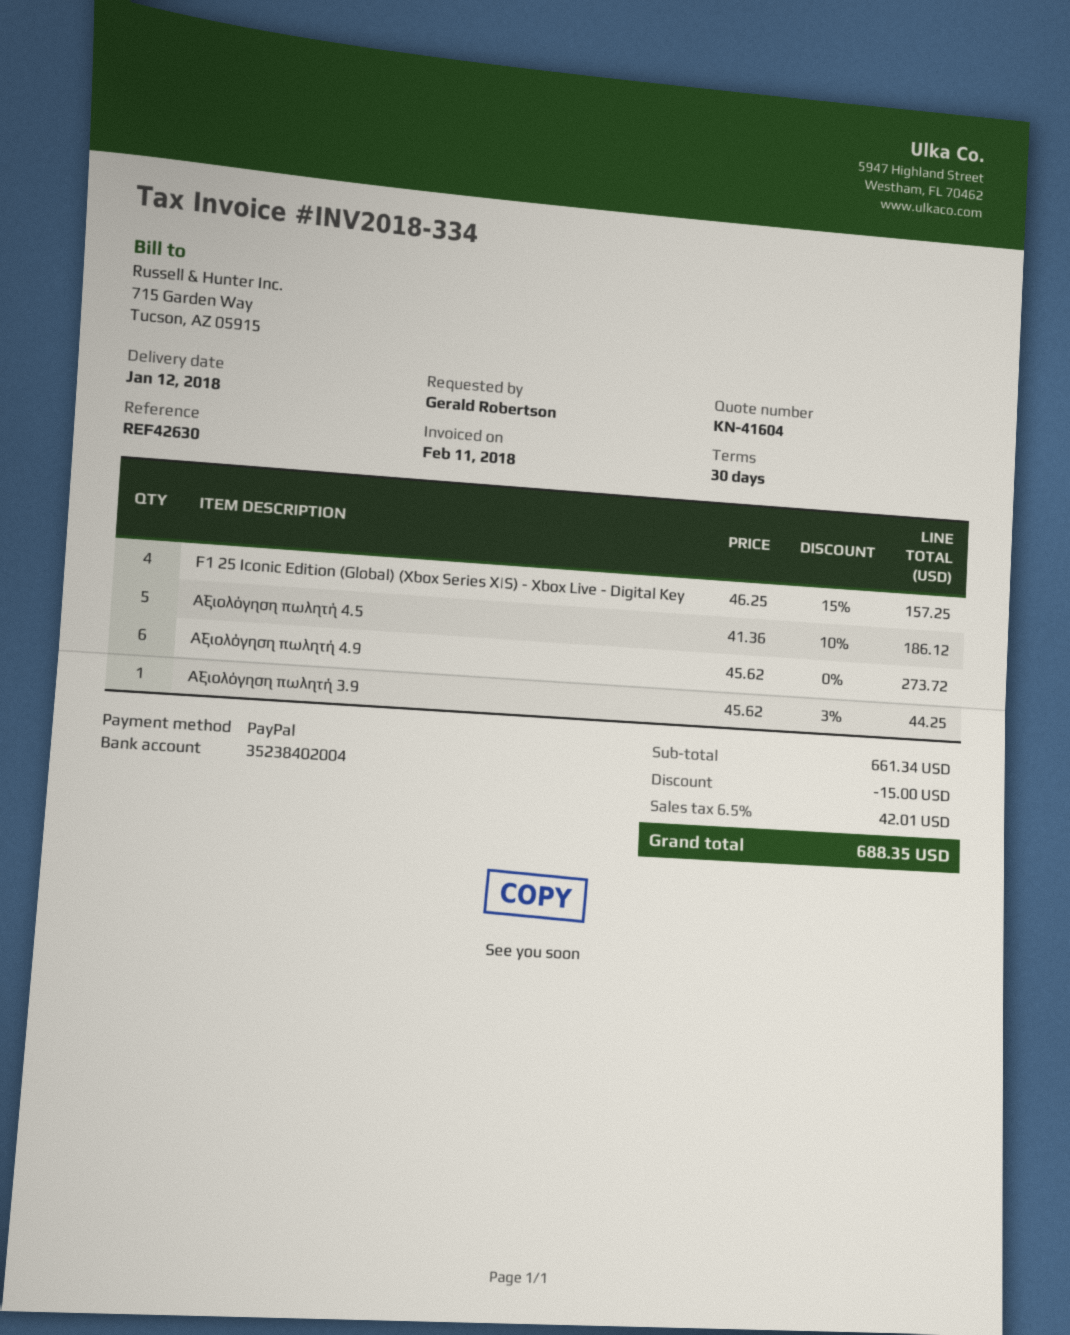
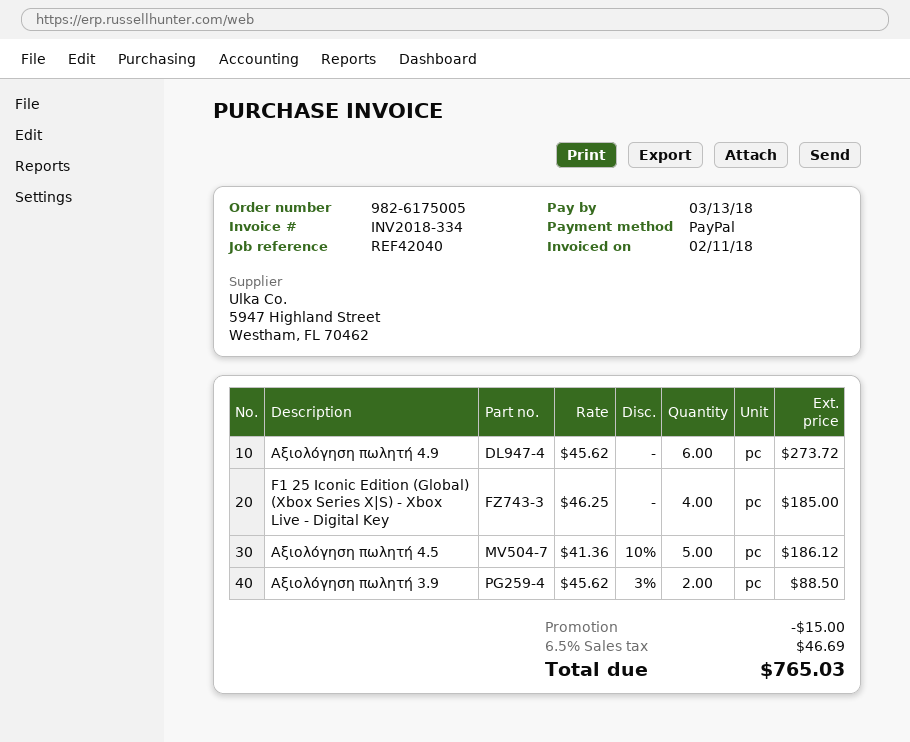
reference: REF42630 -> REF42040
F1 25 Iconic Edition (Global) (Xbox Series X|S) - Xbox Live - Digital Key: 4 x 46.25 - 15% = 157.25 -> 4 x 46.25 = 185.00
Αξιολόγηση πωλητή 3.9: 1 x 45.62 - 3% = 44.25 -> 2 x 45.62 - 3% = 88.50
tax: 6.5% = 42.01 -> 6.5% = 46.69
total: 688.35 -> 765.03

